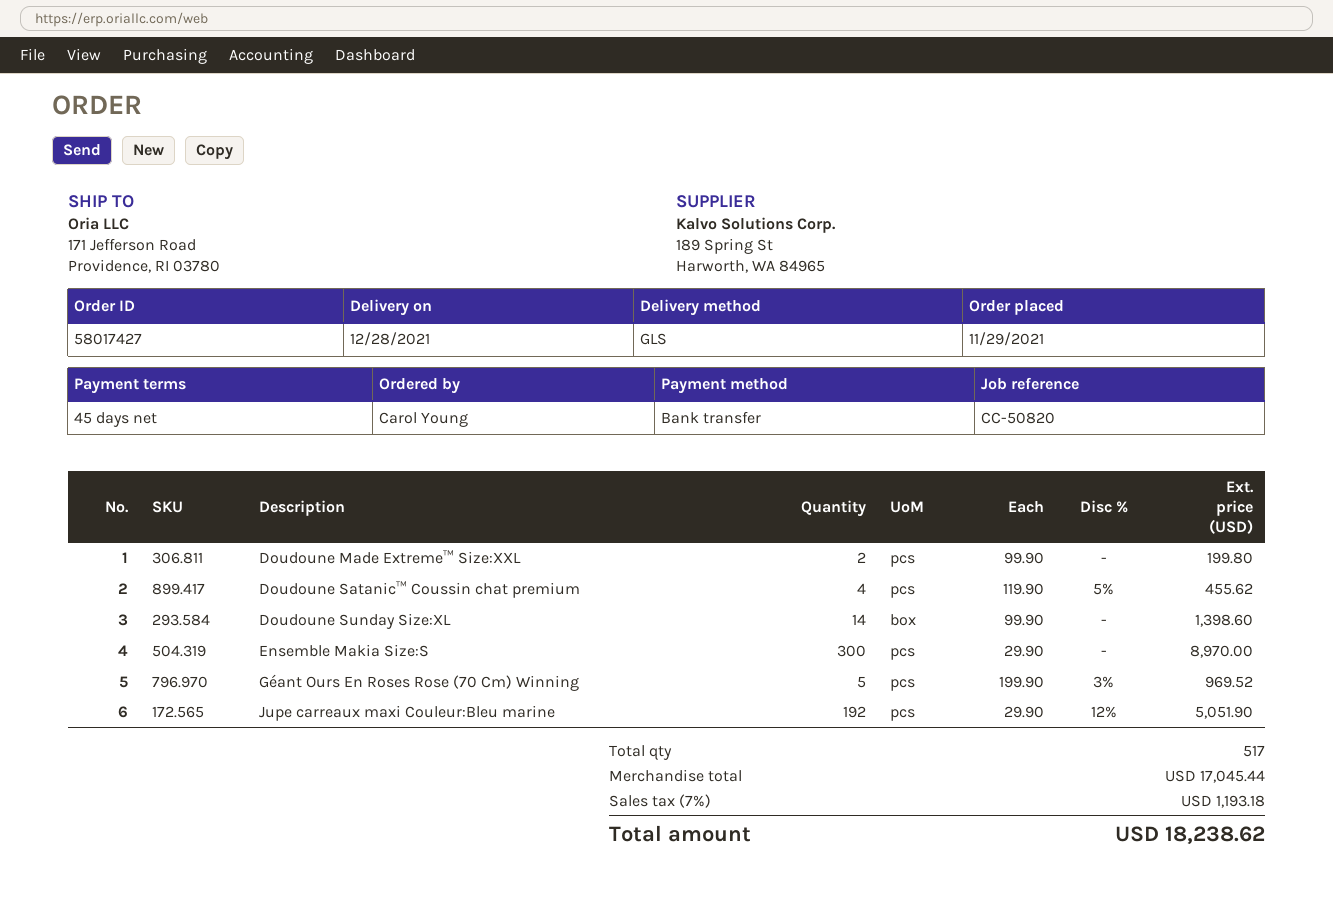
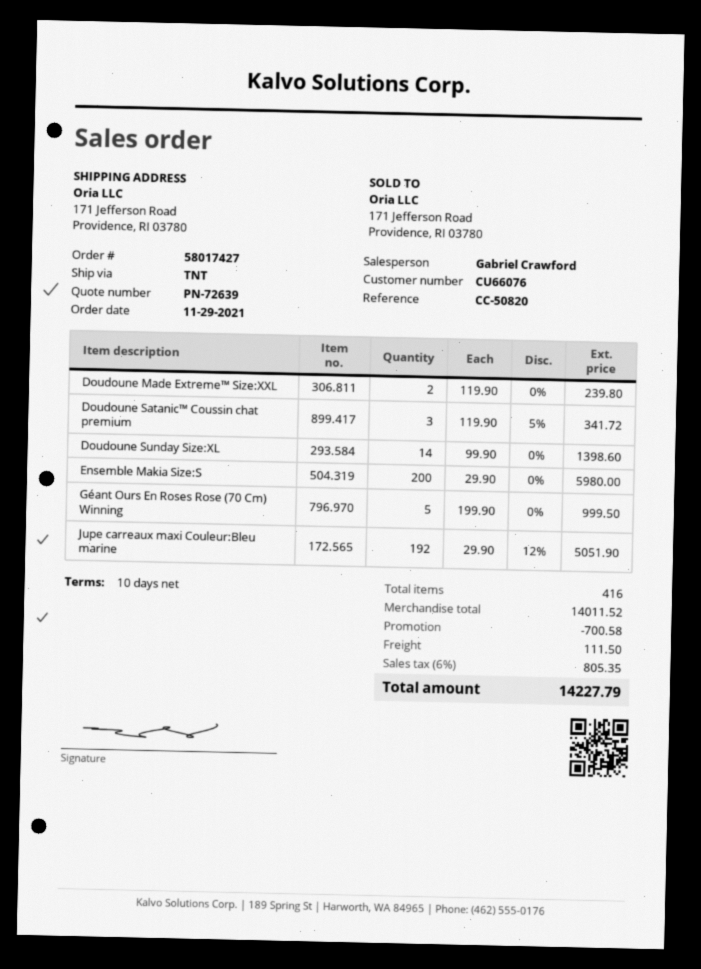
payment terms: 45 days -> 10 days
shipping method: GLS -> TNT
Doudoune Made Extreme™ Size:XXL: 2 x 99.90 = 199.80 -> 2 x 119.90 = 239.80
Doudoune Satanic™ Coussin chat premium: 4 x 119.90 - 5% = 455.62 -> 3 x 119.90 - 5% = 341.72
Ensemble Makia Size:S: 300 x 29.90 = 8970.00 -> 200 x 29.90 = 5980.00
Géant Ours En Roses Rose (70 Cm) Winning: 5 x 199.90 - 3% = 969.52 -> 5 x 199.90 = 999.50
total quantity: 517 -> 416
subtotal: 17045.44 -> 14011.52
discount: none -> 700.58
shipping: none -> 111.50
tax: 7% = 1193.18 -> 6% = 805.35
total: 18238.62 -> 14227.79

